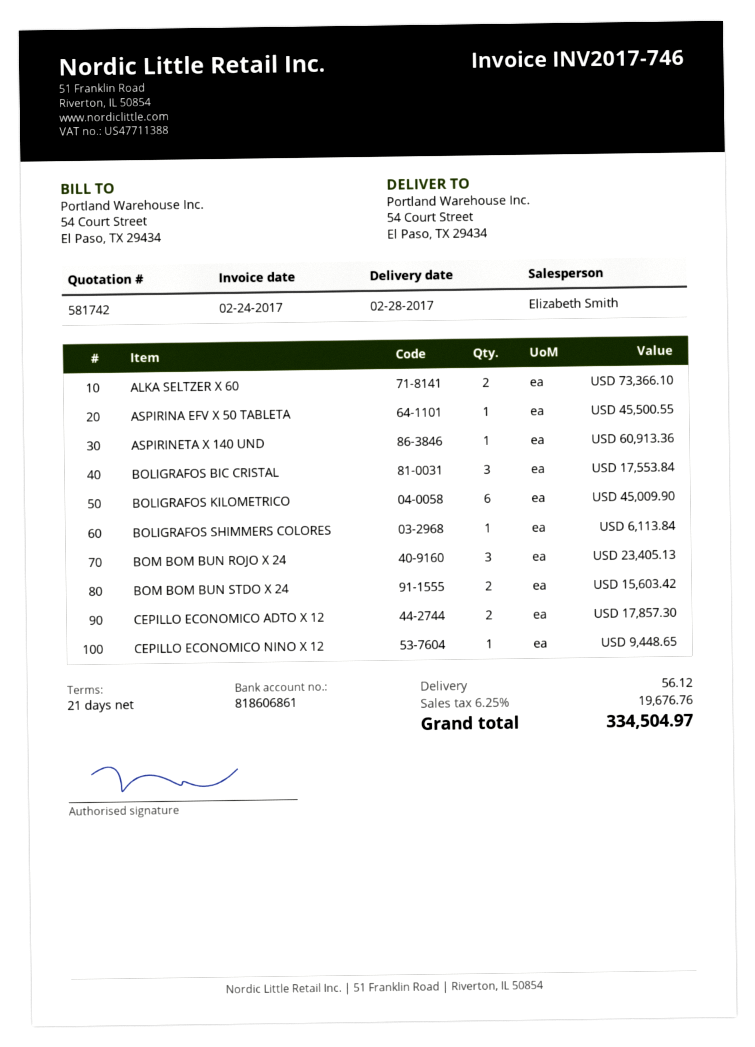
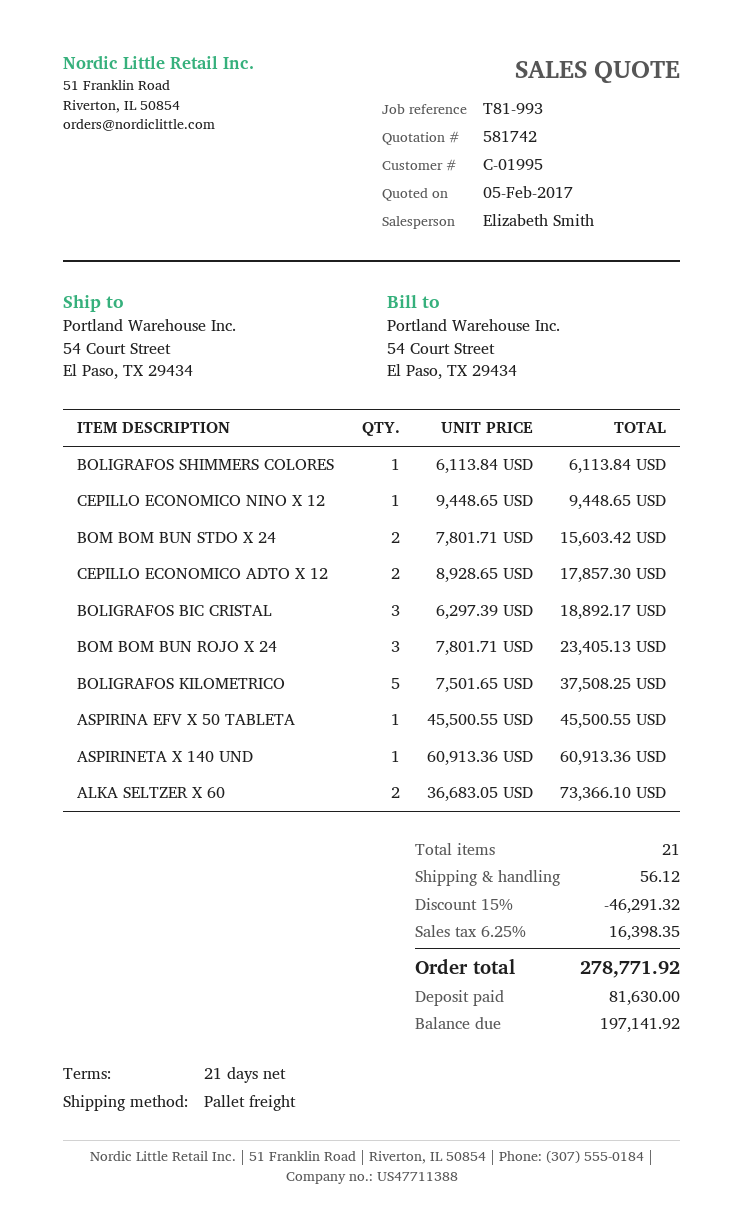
BOLIGRAFOS BIC CRISTAL: 3 for 17553.84 -> 3 for 18892.17
BOLIGRAFOS KILOMETRICO: 6 for 45009.90 -> 5 for 37508.25
discount: none -> 15% = 46291.32
tax: 6.25% = 19676.76 -> 6.25% = 16398.35
total: 334504.97 -> 278771.92

